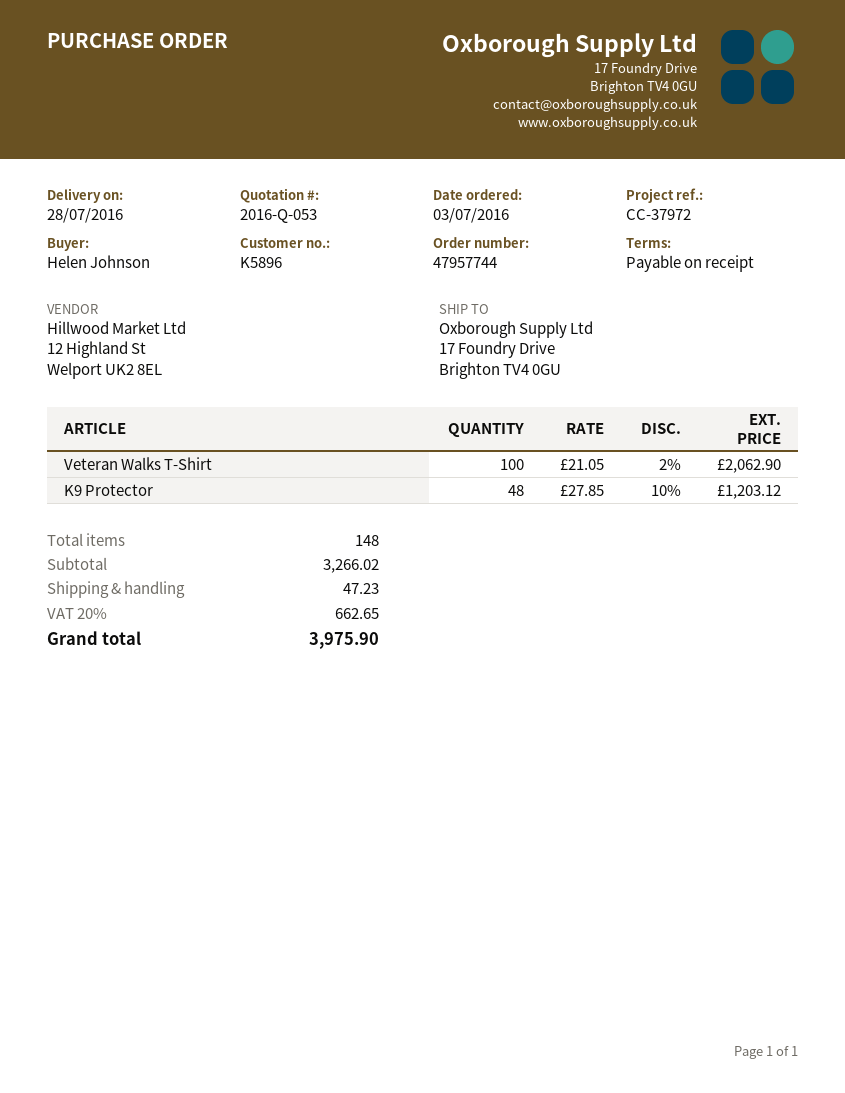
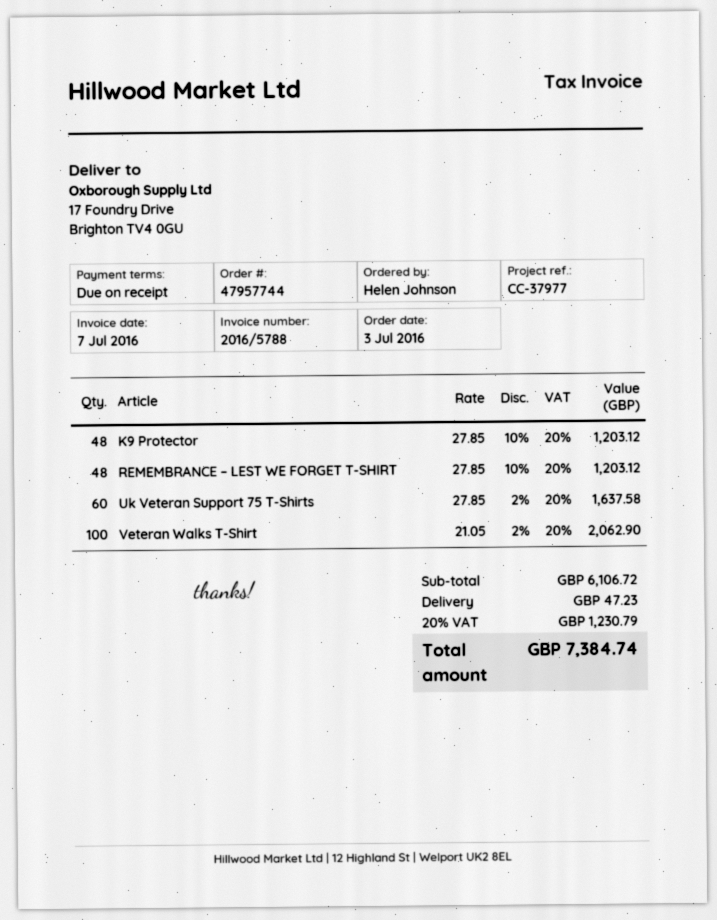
reference: CC-37972 -> CC-37977
REMEMBRANCE – LEST WE FORGET T-SHIRT: none -> 48 x 27.85 - 10% = 1203.12
Uk Veteran Support 75 T-Shirts: none -> 60 x 27.85 - 2% = 1637.58
subtotal: 3266.02 -> 6106.72
tax: 20% = 662.65 -> 20% = 1230.79
total: 3975.90 -> 7384.74

